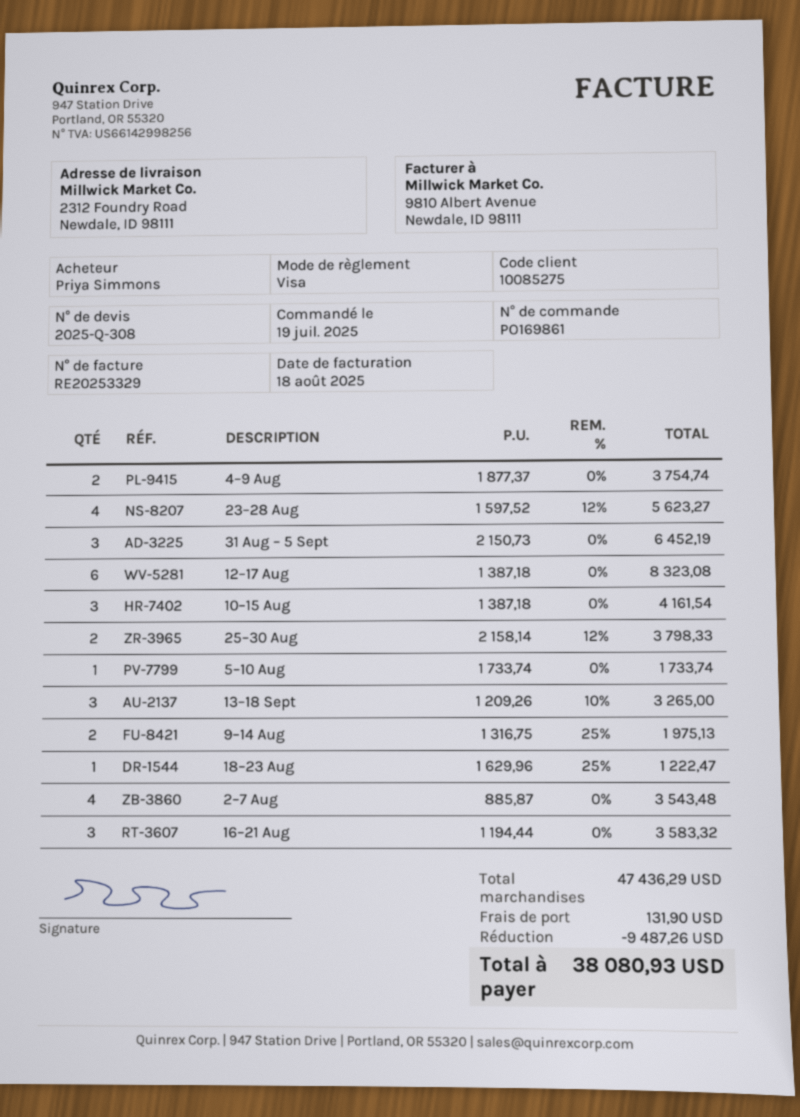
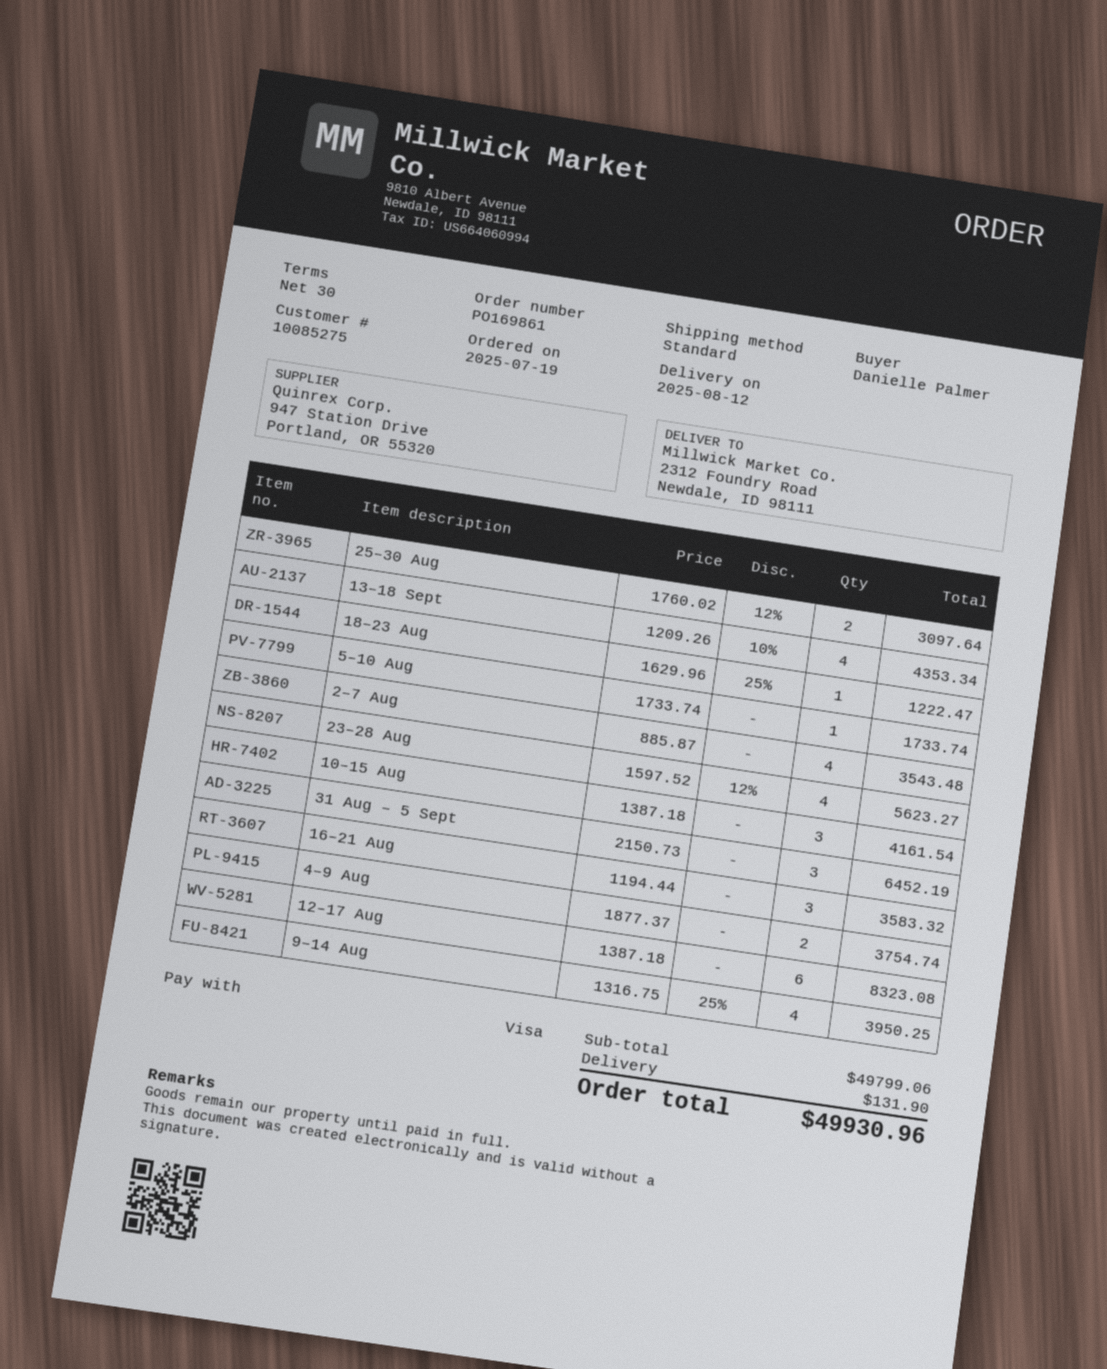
ordered by: Priya Simmons -> Danielle Palmer
25–30 Aug: 2 x 2158.14 - 12% = 3798.33 -> 2 x 1760.02 - 12% = 3097.64
13–18 Sept: 3 x 1209.26 - 10% = 3265.00 -> 4 x 1209.26 - 10% = 4353.34
9–14 Aug: 2 x 1316.75 - 25% = 1975.13 -> 4 x 1316.75 - 25% = 3950.25
subtotal: 47436.29 -> 49799.06
discount: 9487.26 -> none
total: 38080.93 -> 49930.96

